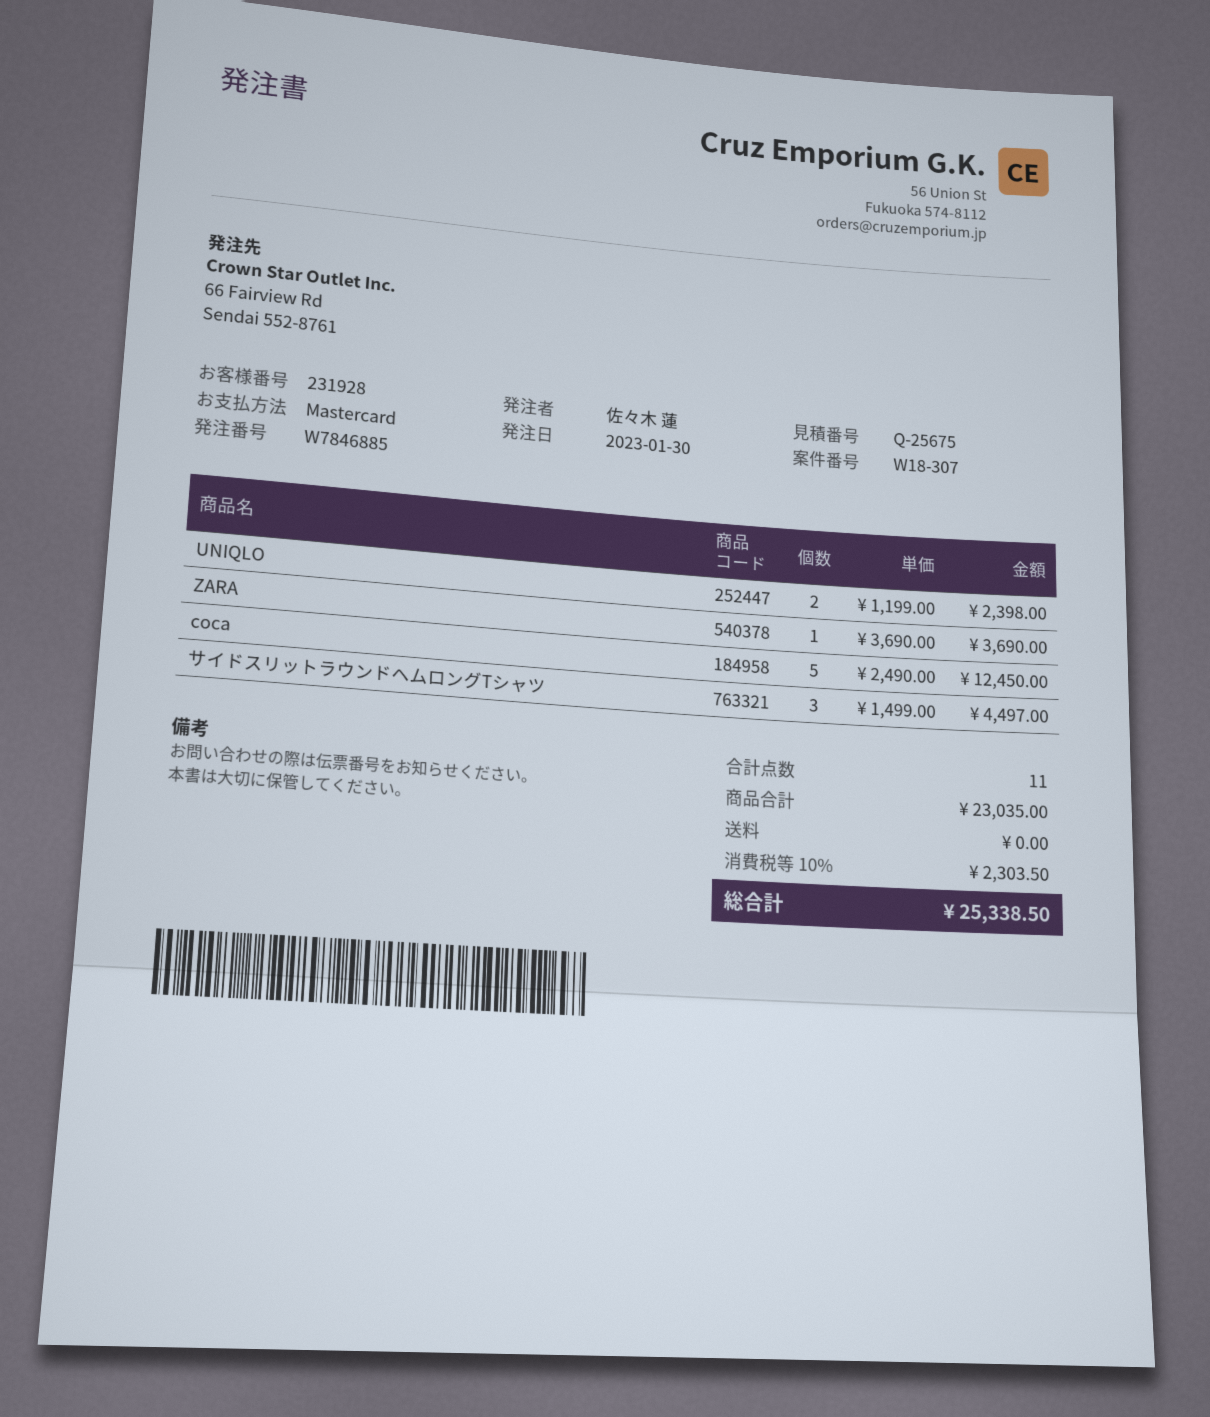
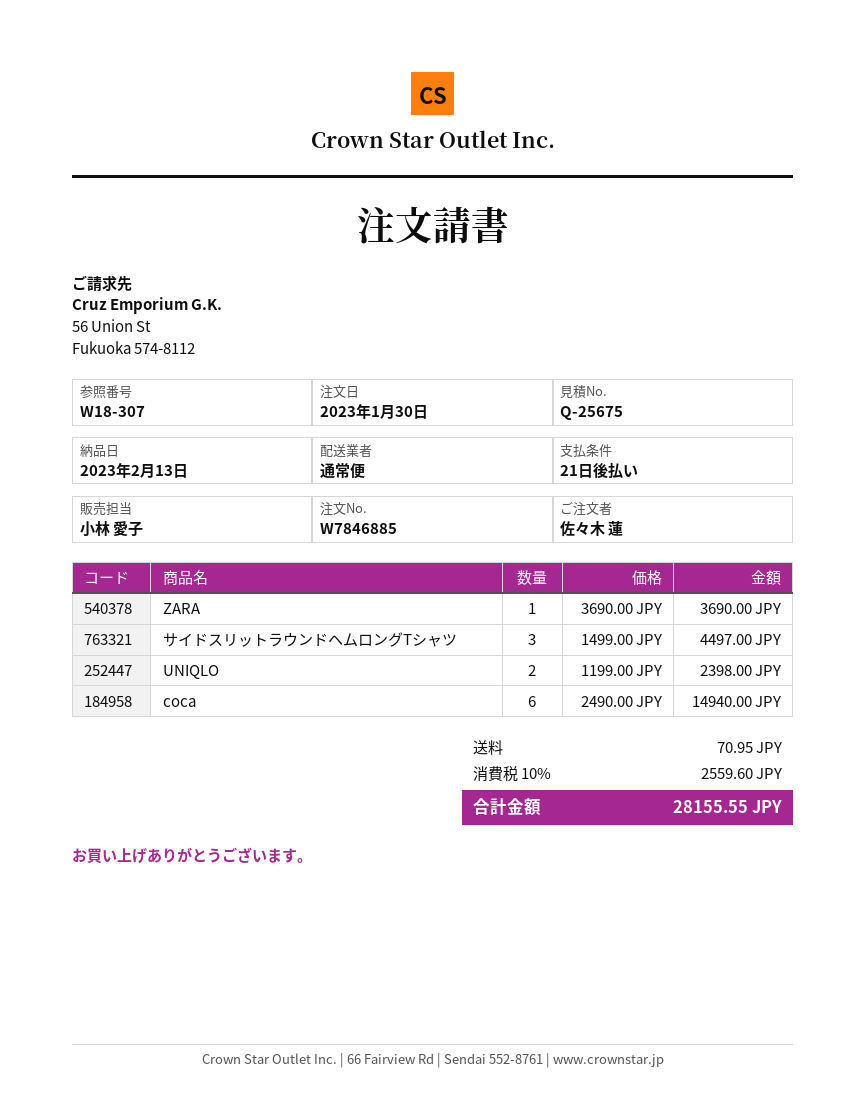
coca: 5 x 2490.00 = 12450.00 -> 6 x 2490.00 = 14940.00
shipping: 0.00 -> 70.95
tax: 10% = 2303.50 -> 10% = 2559.60
total: 25338.50 -> 28155.55

